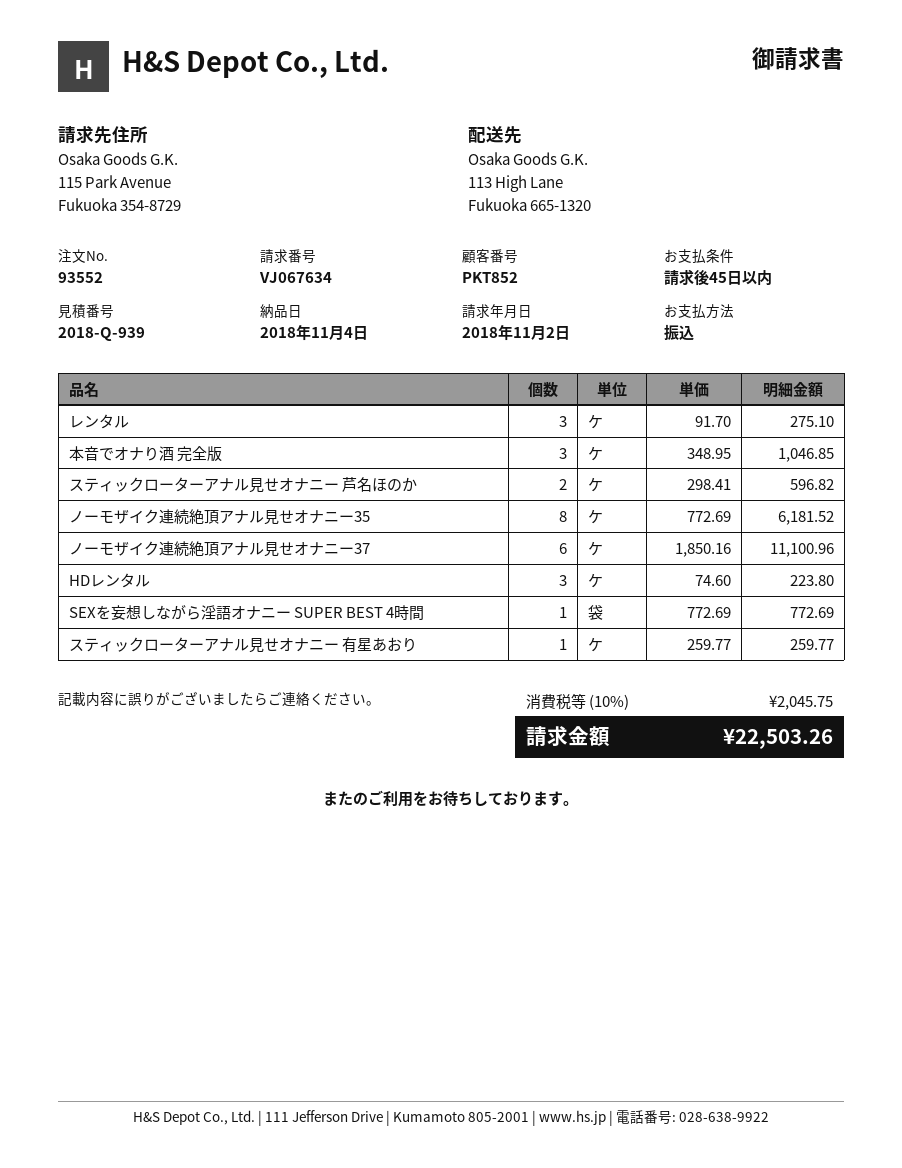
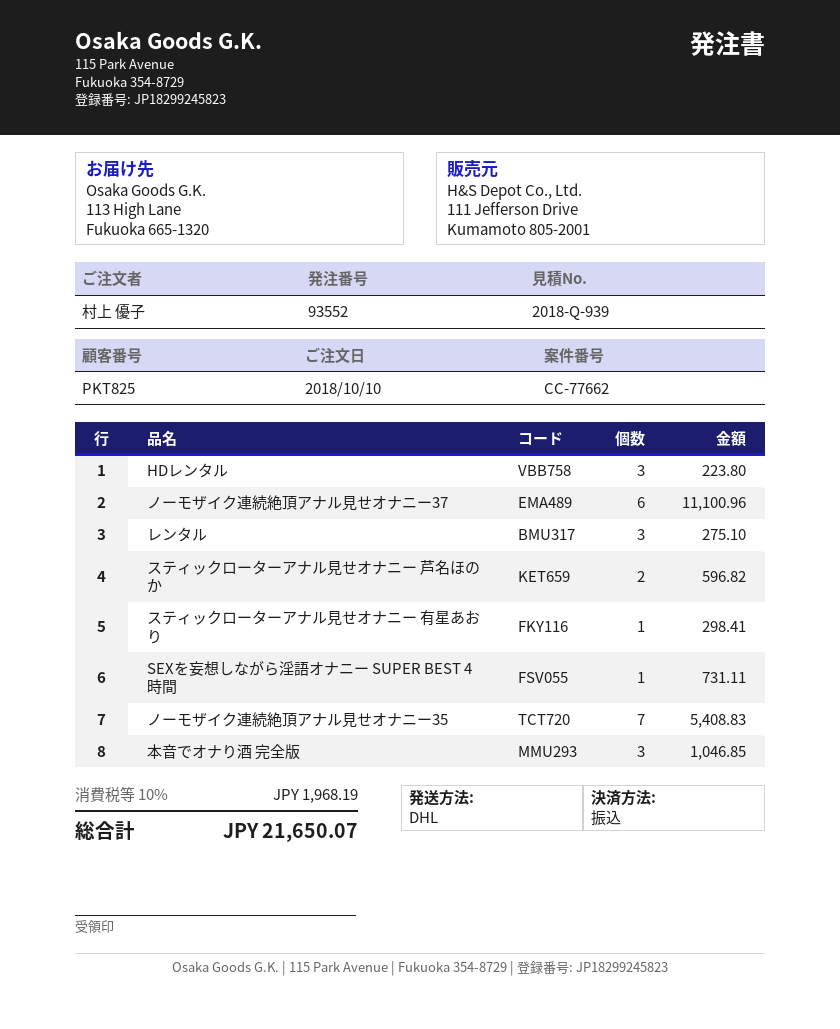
customer number: PKT852 -> PKT825
ノーモザイク連続絶頂アナル見せオナニー35: 8 for 6181.52 -> 7 for 5408.83
SEXを妄想しながら淫語オナニー SUPER BEST 4時間: 1 for 772.69 -> 1 for 731.11
スティックローターアナル見せオナニー 有星あおり: 1 for 259.77 -> 1 for 298.41
tax: 10% = 2045.75 -> 10% = 1968.19
total: 22503.26 -> 21650.07

